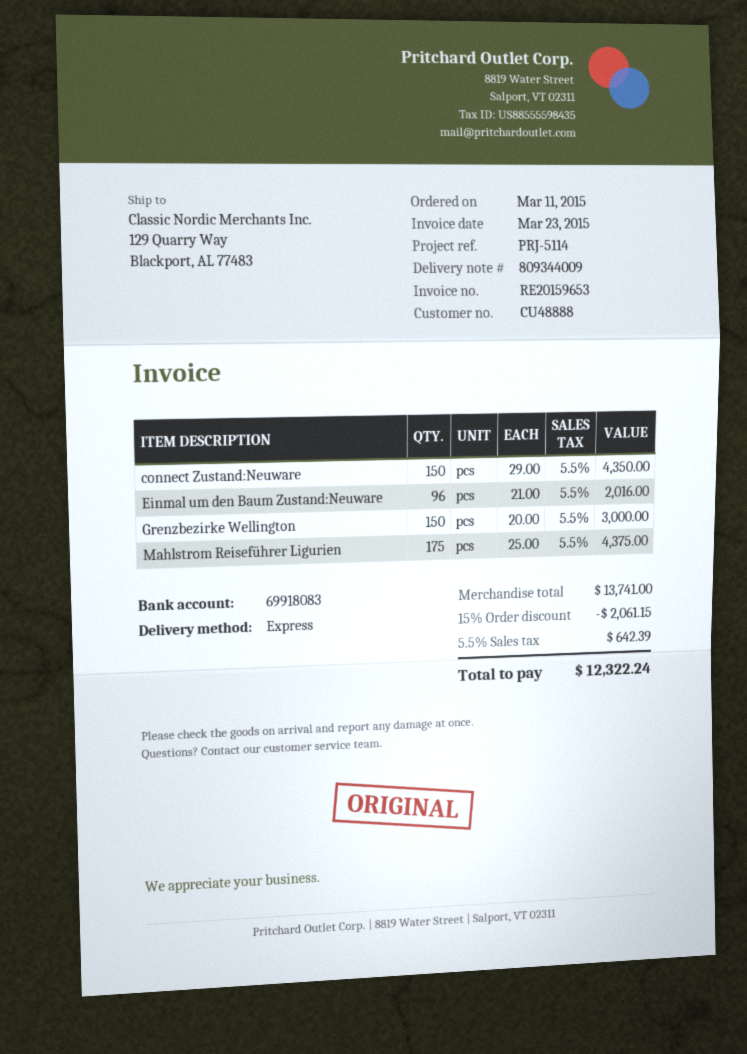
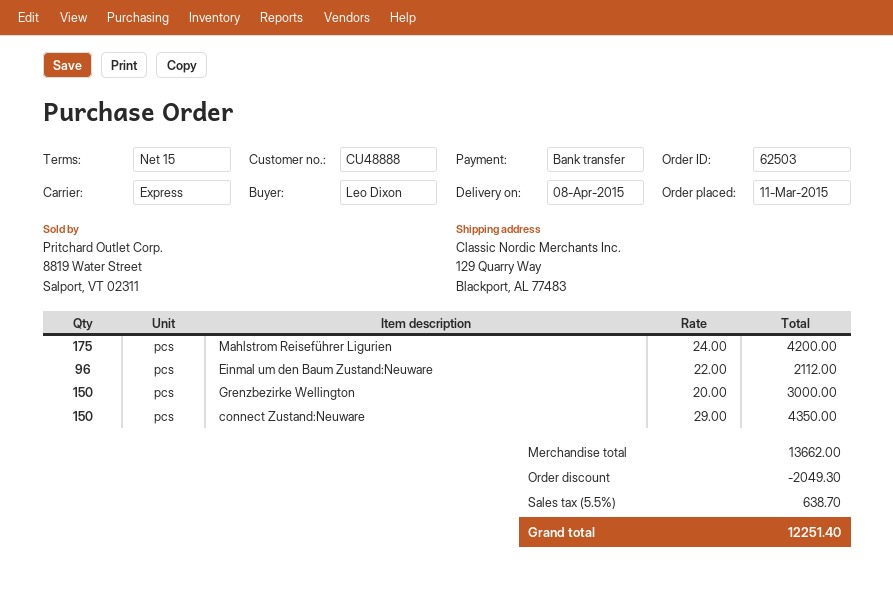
Einmal um den Baum Zustand:Neuware: 96 x 21.00 = 2016.00 -> 96 x 22.00 = 2112.00
Mahlstrom Reiseführer Ligurien: 175 x 25.00 = 4375.00 -> 175 x 24.00 = 4200.00
subtotal: 13741.00 -> 13662.00
discount: 2061.15 -> 2049.30
tax: 5.5% = 642.39 -> 5.5% = 638.70
total: 12322.24 -> 12251.40

